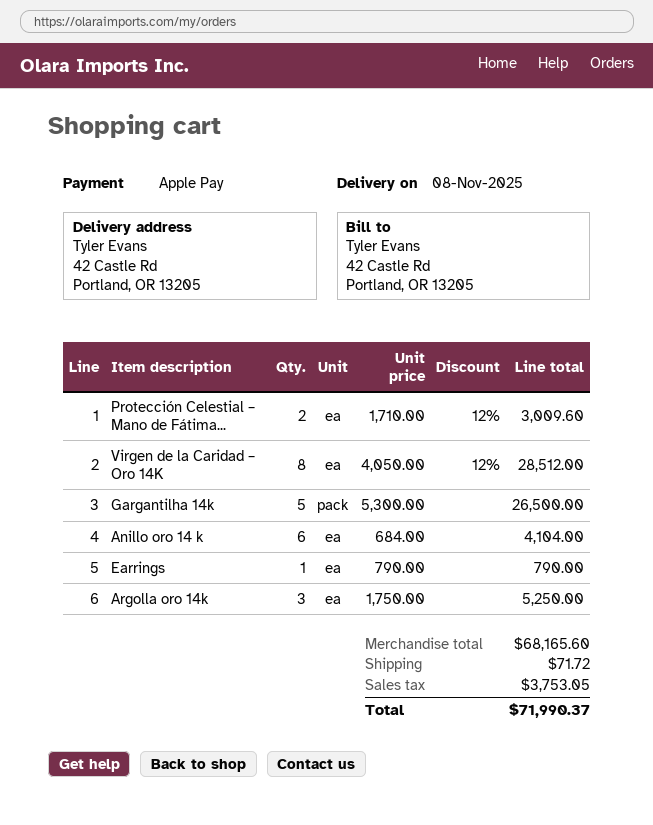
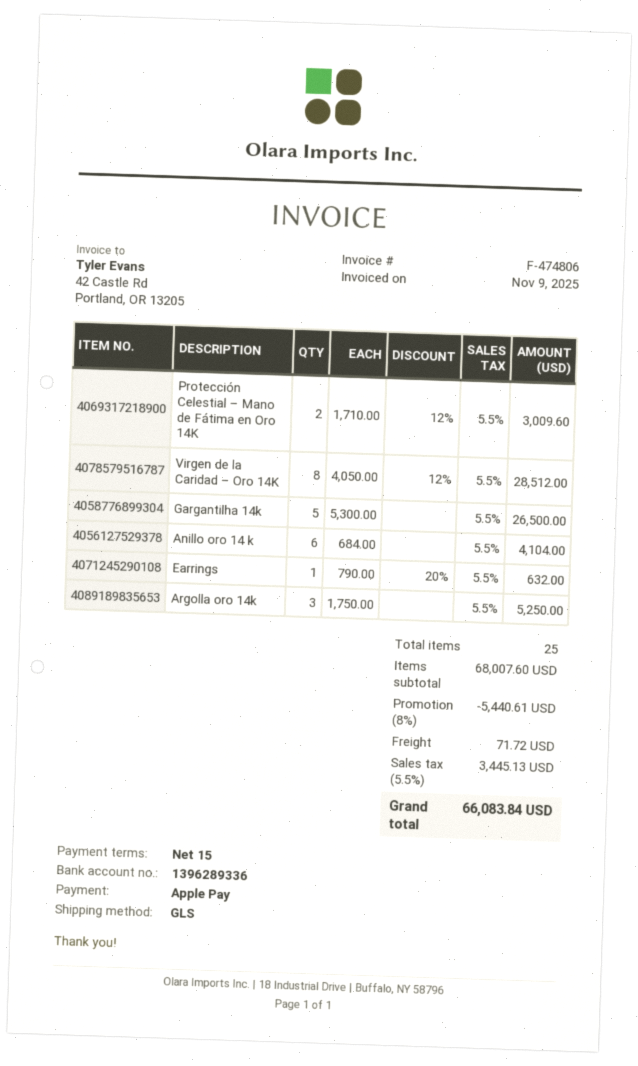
Earrings: 1 x 790.00 = 790.00 -> 1 x 790.00 - 20% = 632.00
subtotal: 68165.60 -> 68007.60
discount: none -> 8% = 5440.61
tax: 3753.05 -> 3445.13
total: 71990.37 -> 66083.84

